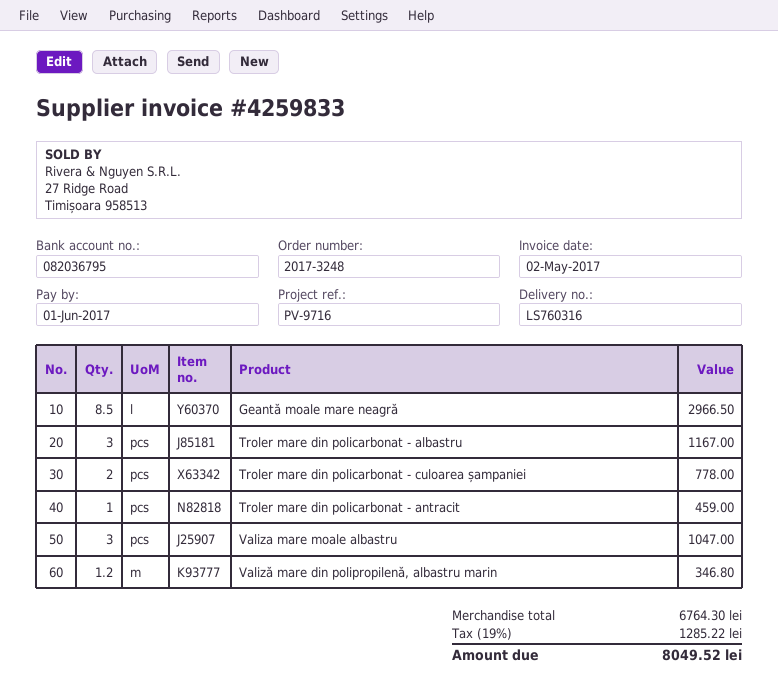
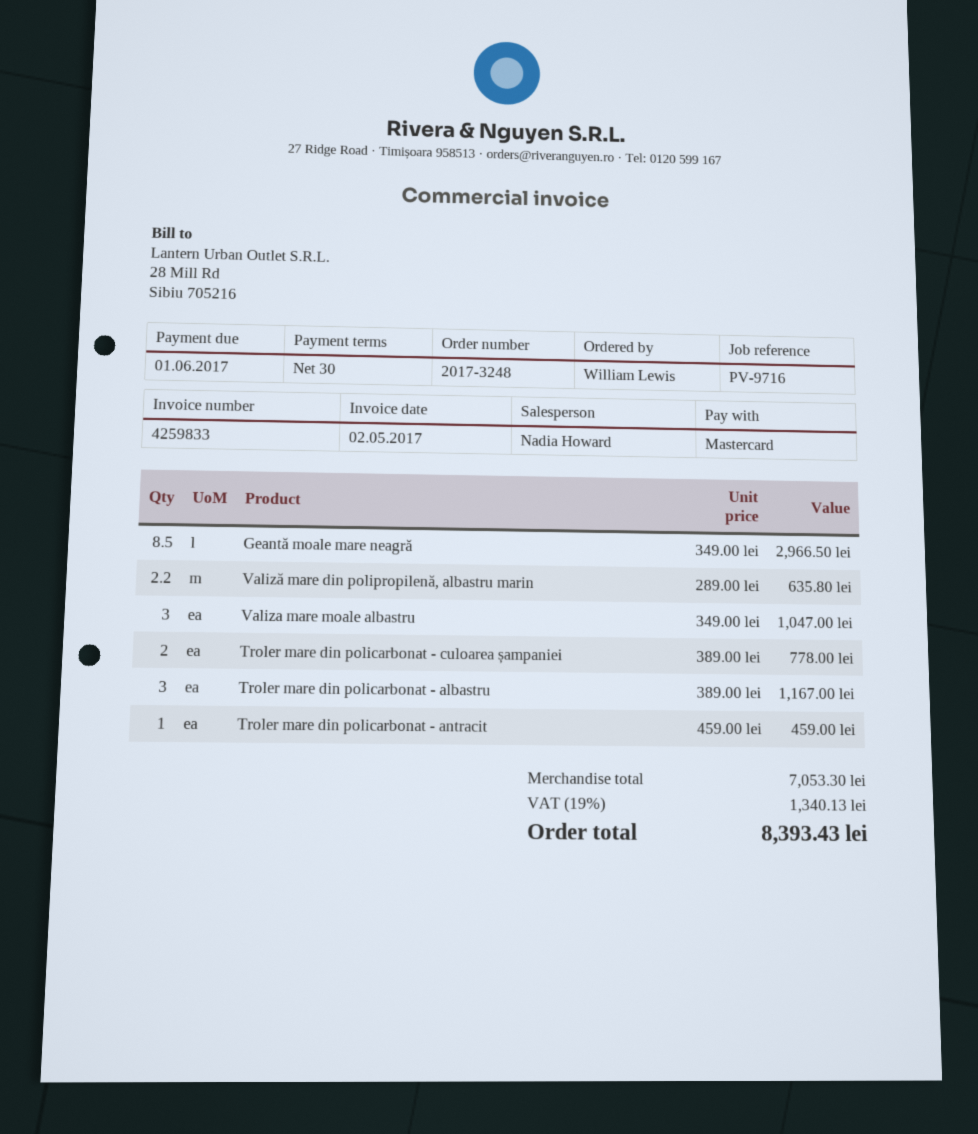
Valiză mare din polipropilenă, albastru marin: 1.2 for 346.80 -> 2.2 for 635.80
subtotal: 6764.30 -> 7053.30
tax: 19% = 1285.22 -> 19% = 1340.13
total: 8049.52 -> 8393.43

